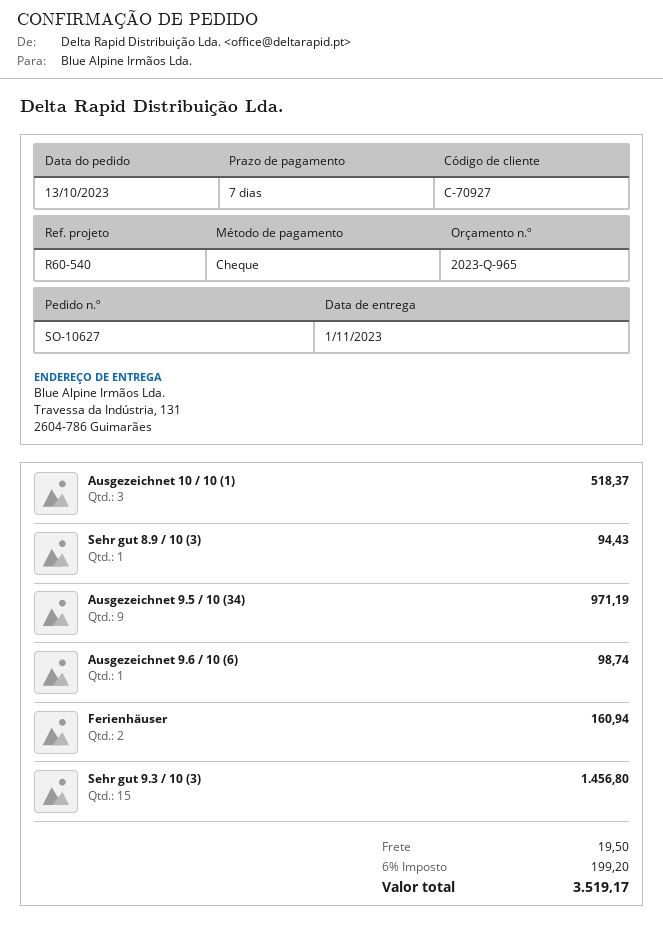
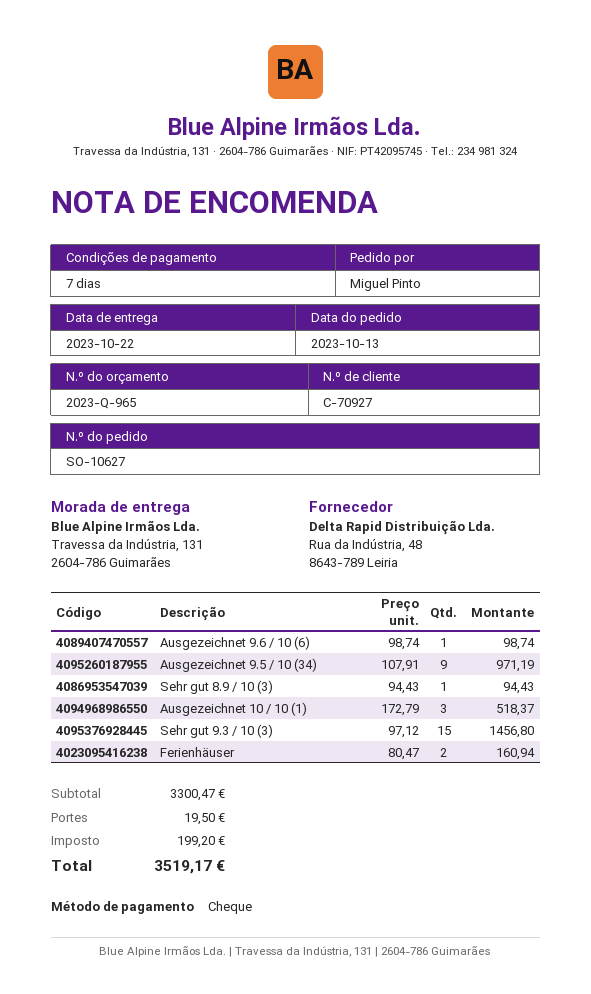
delivery date: 2023-11-01 -> 2023-10-22

